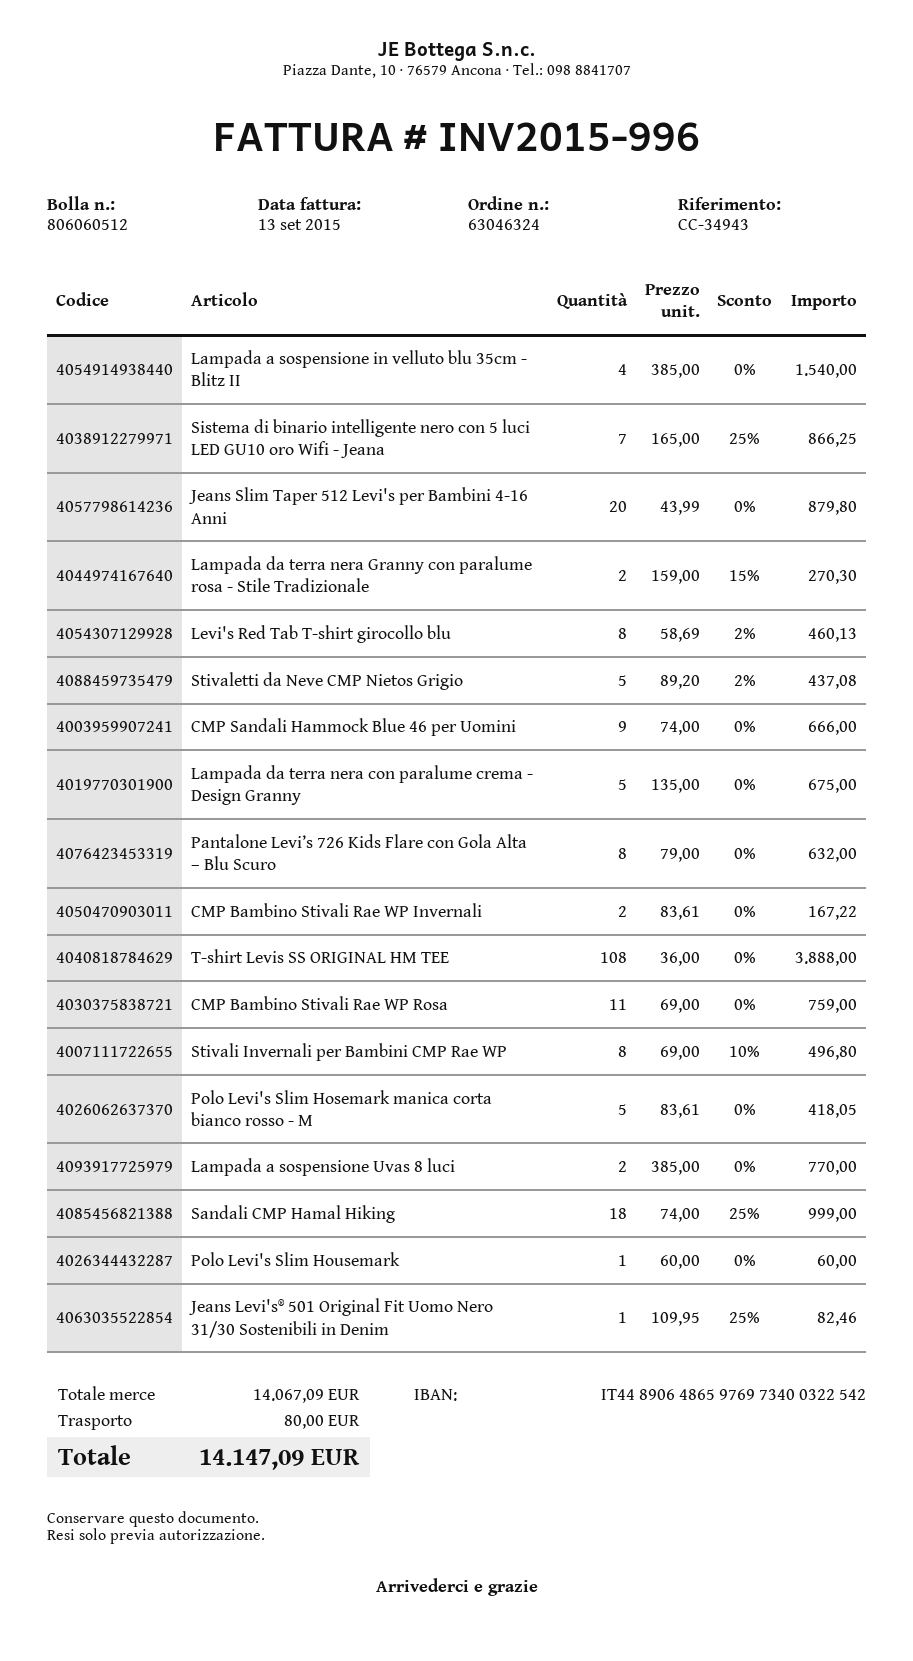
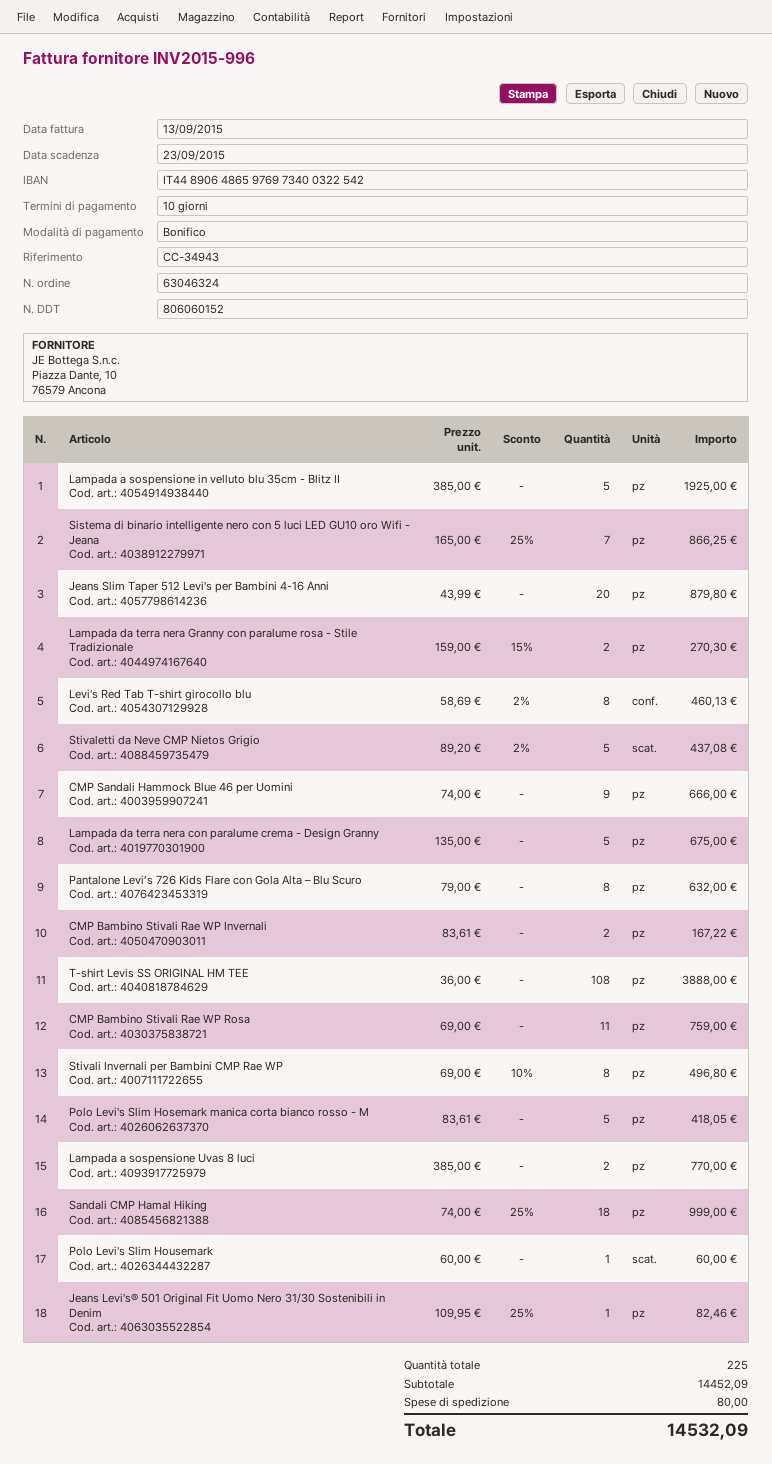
delivery note number: 806060512 -> 806060152
Lampada a sospensione in velluto blu 35cm - Blitz II: 4 x 385.00 = 1540.00 -> 5 x 385.00 = 1925.00
subtotal: 14067.09 -> 14452.09
total: 14147.09 -> 14532.09

